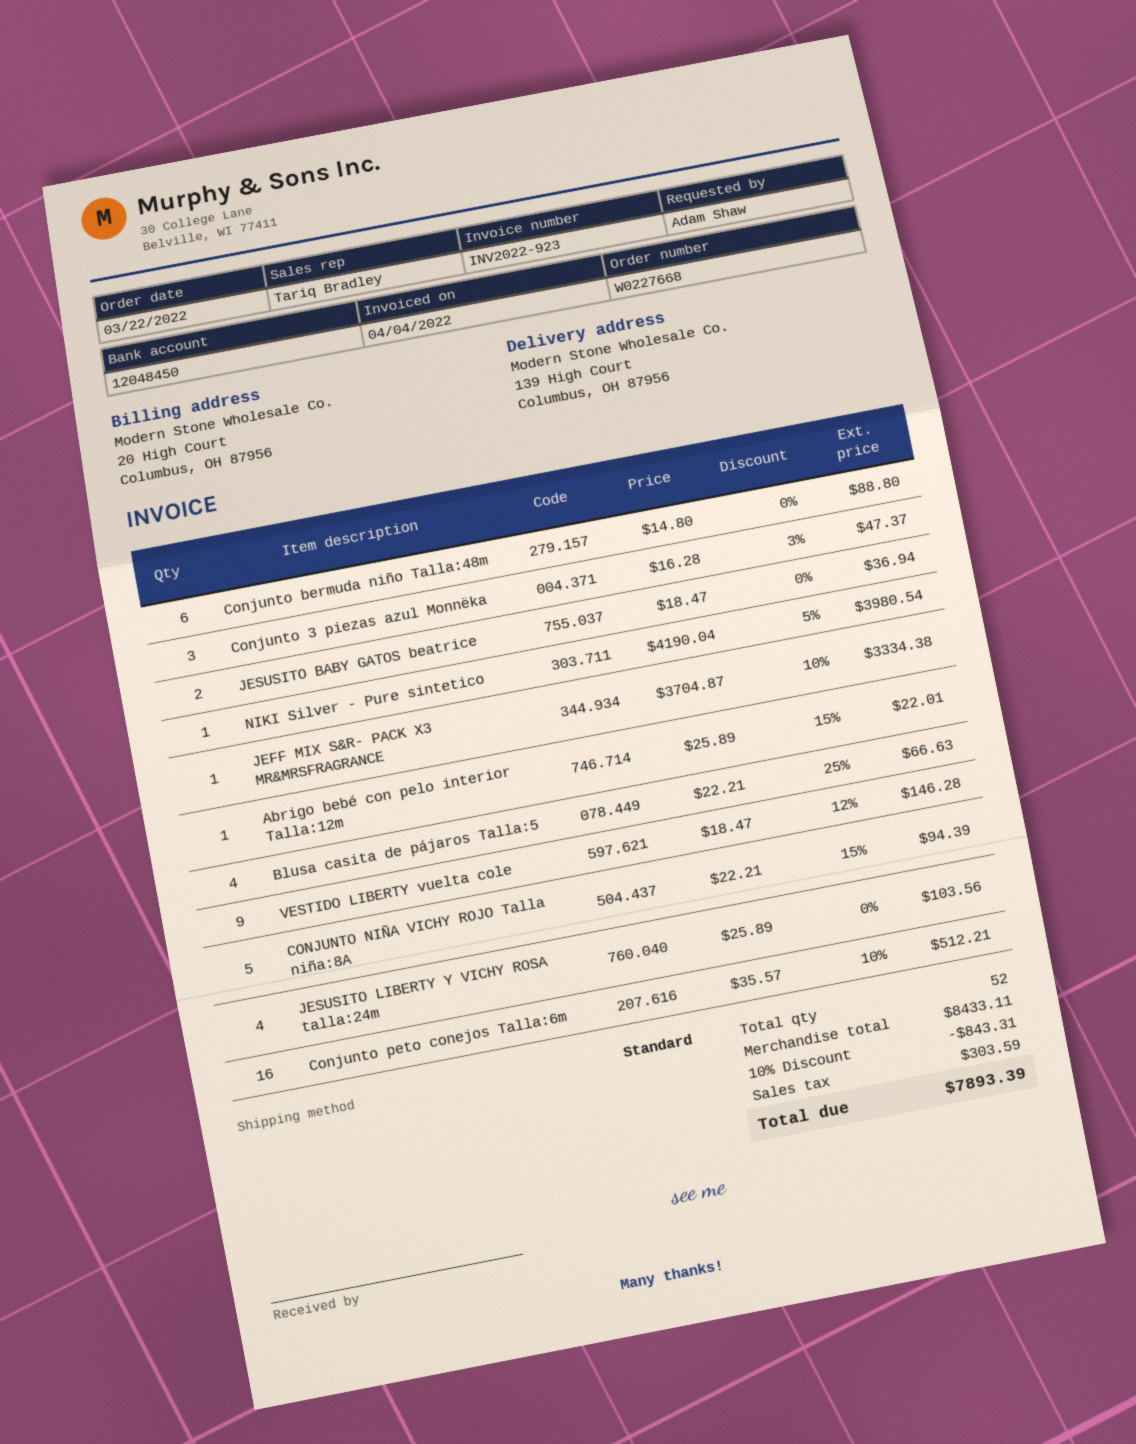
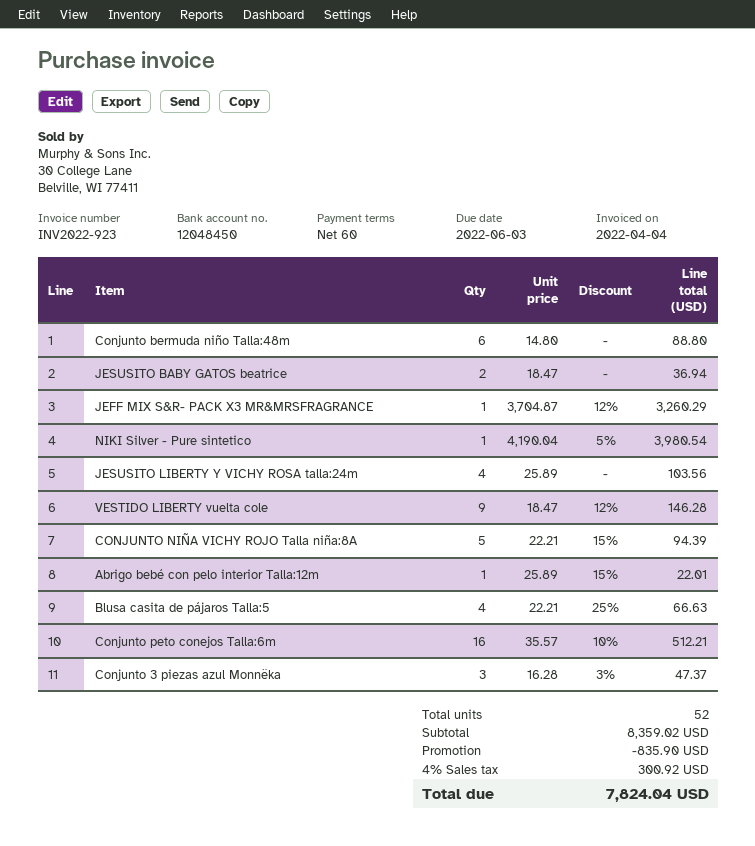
JEFF MIX S&R- PACK X3 MR&MRSFRAGRANCE: 1 x 3704.87 - 10% = 3334.38 -> 1 x 3704.87 - 12% = 3260.29
subtotal: 8433.11 -> 8359.02
discount: 843.31 -> 835.90
tax: 303.59 -> 300.92
total: 7893.39 -> 7824.04

